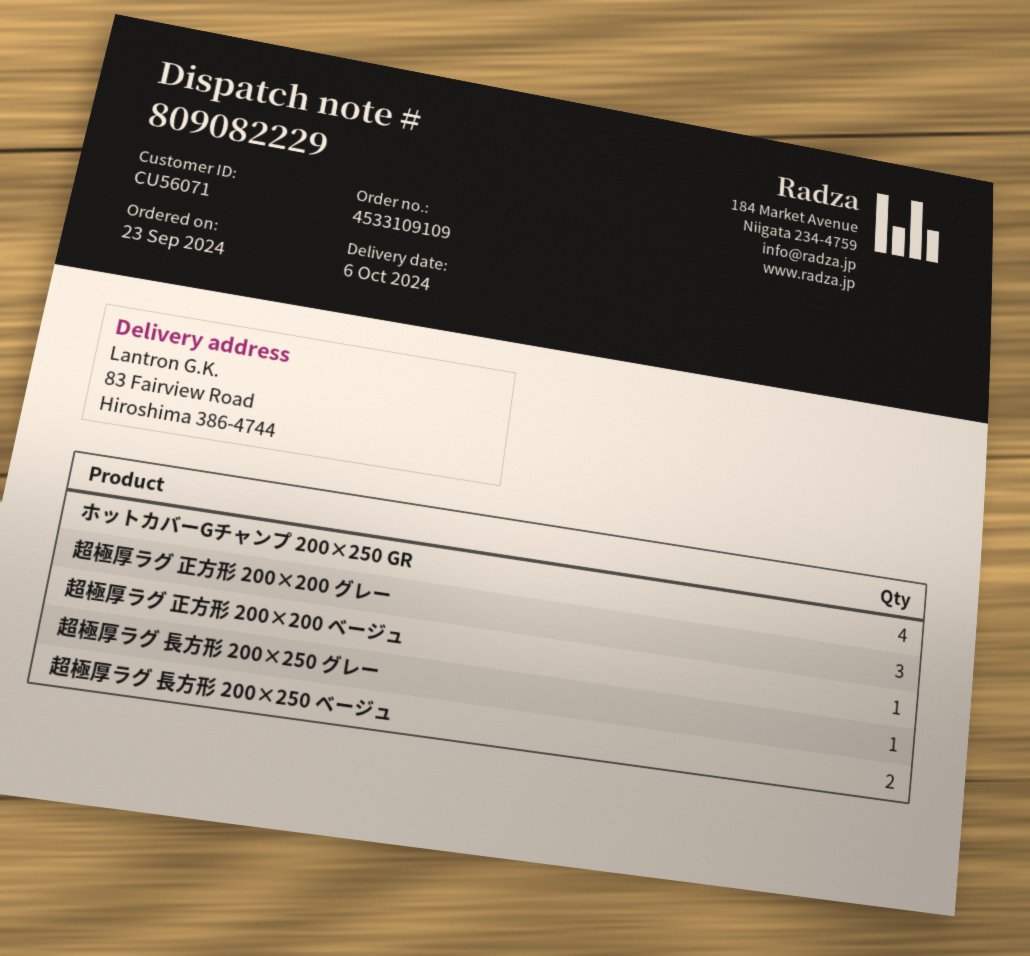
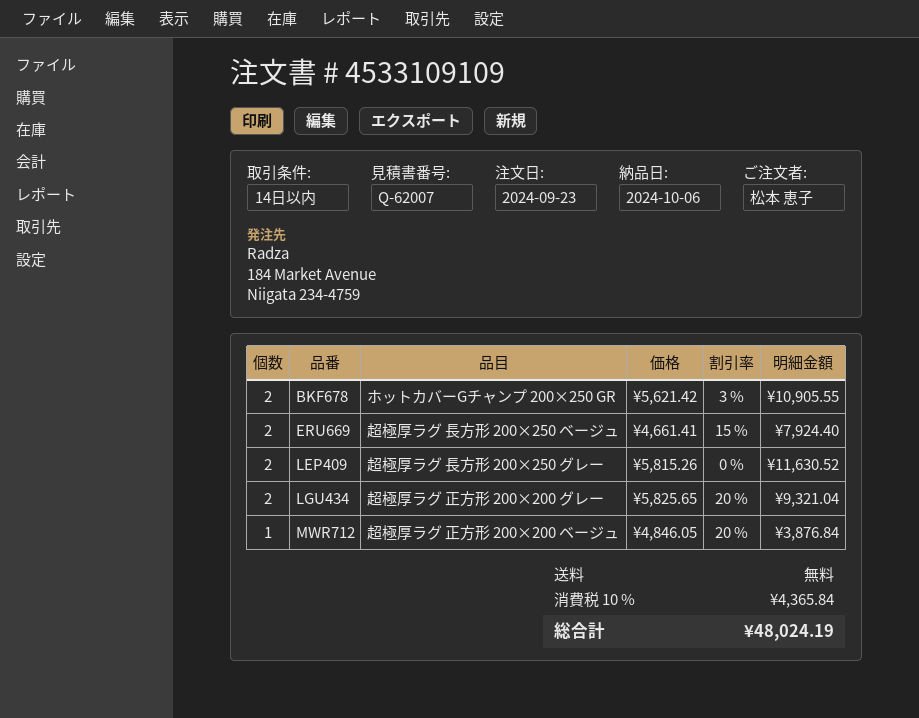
ホットカバーGチャンプ 200×250 GR: 4 -> 2
超極厚ラグ 正方形 200×200 グレー: 3 -> 2
超極厚ラグ 長方形 200×250 グレー: 1 -> 2

